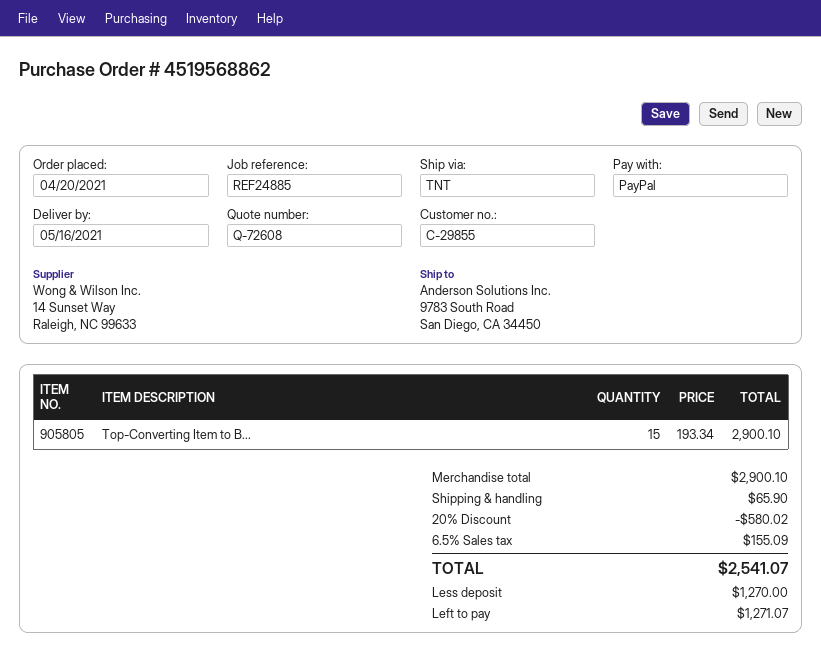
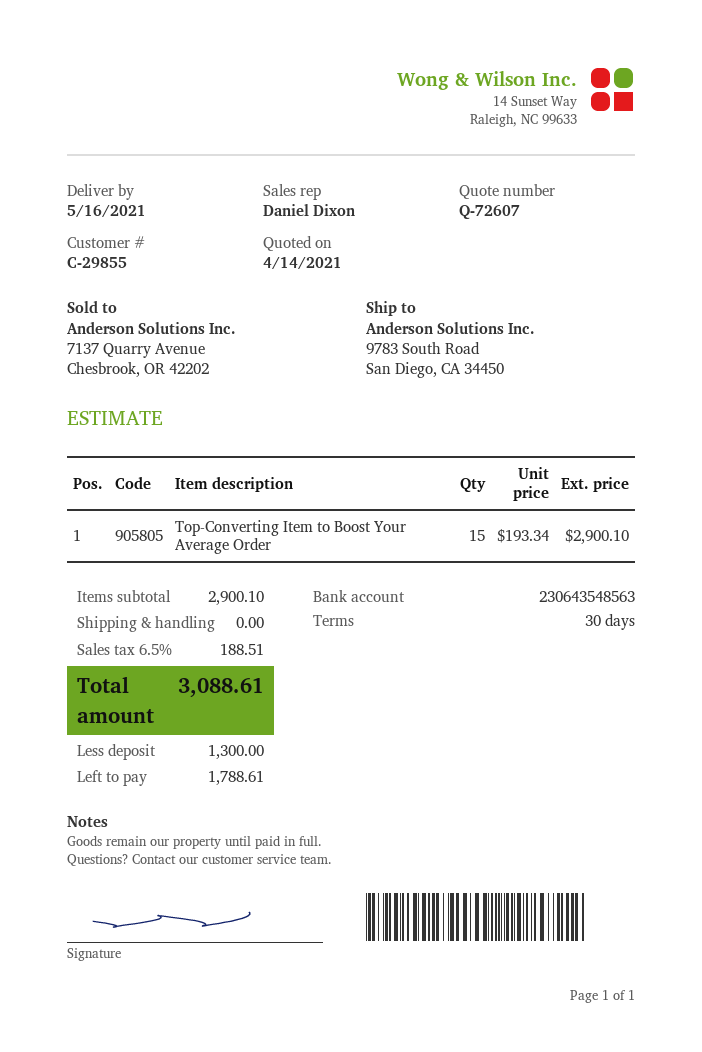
quote number: Q-72608 -> Q-72607
discount: 20% = 580.02 -> none
shipping: 65.90 -> 0.00
tax: 6.5% = 155.09 -> 6.5% = 188.51
total: 2541.07 -> 3088.61
deposit: 1270.00 -> 1300.00
balance: 1271.07 -> 1788.61

